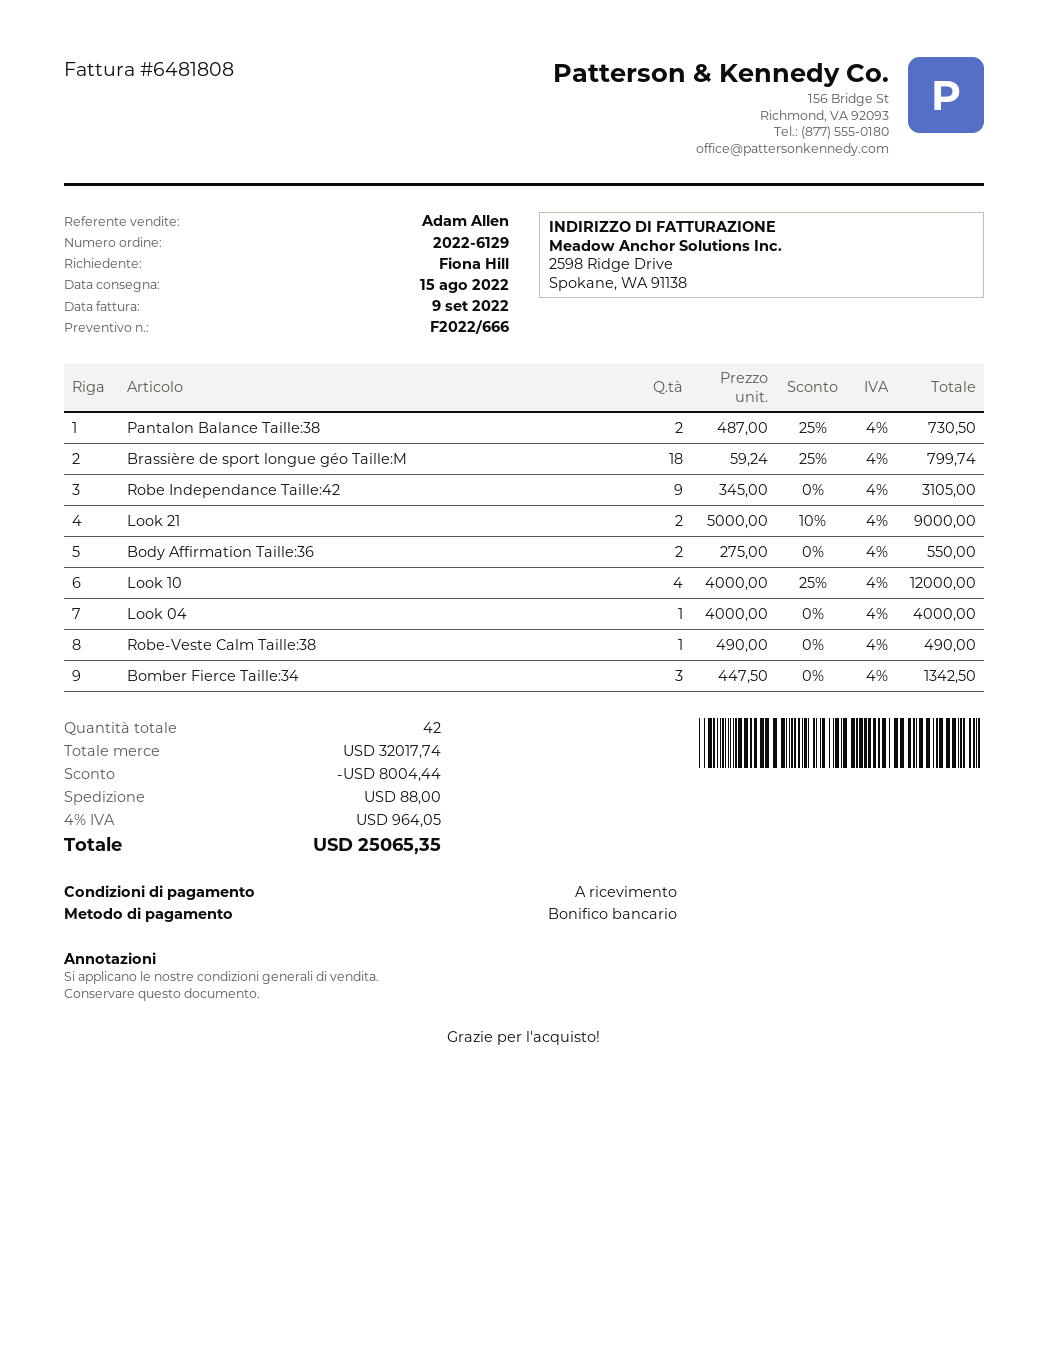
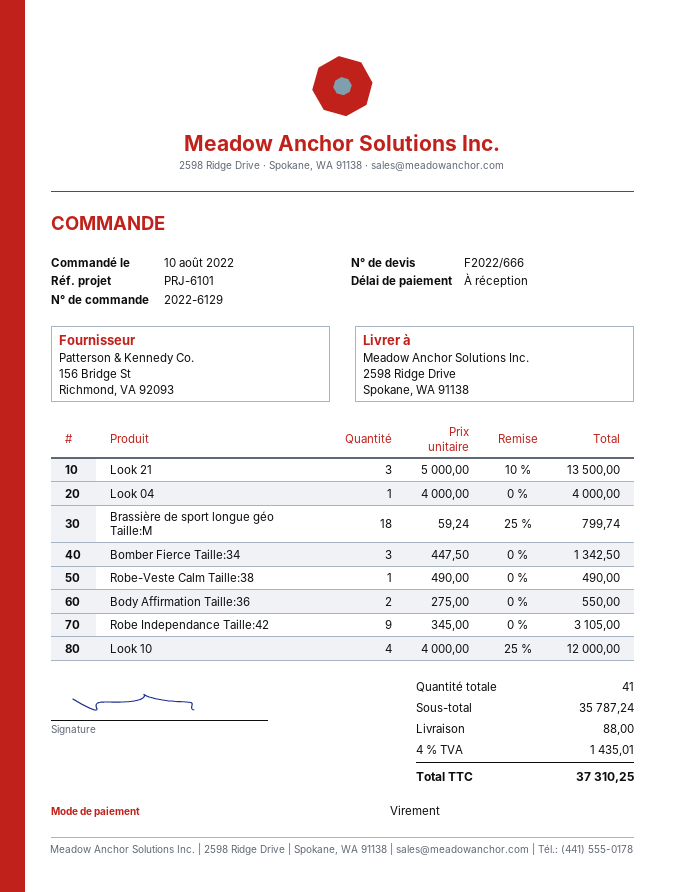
Pantalon Balance Taille:38: 2 x 487.00 - 25% = 730.50 -> none
Look 21: 2 x 5000.00 - 10% = 9000.00 -> 3 x 5000.00 - 10% = 13500.00
total quantity: 42 -> 41
subtotal: 32017.74 -> 35787.24
discount: 8004.44 -> none
tax: 4% = 964.05 -> 4% = 1435.01
total: 25065.35 -> 37310.25

